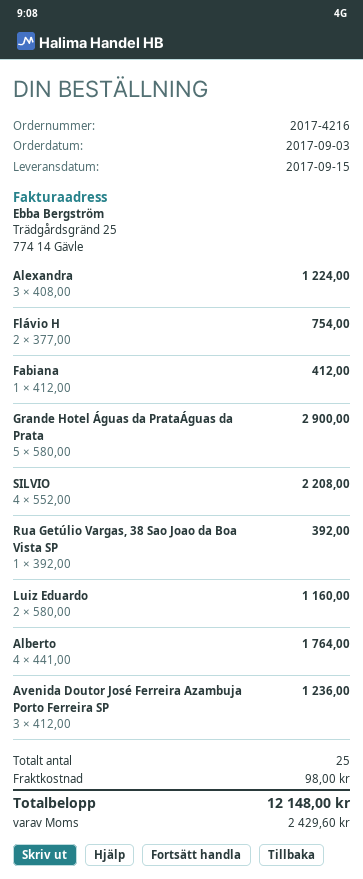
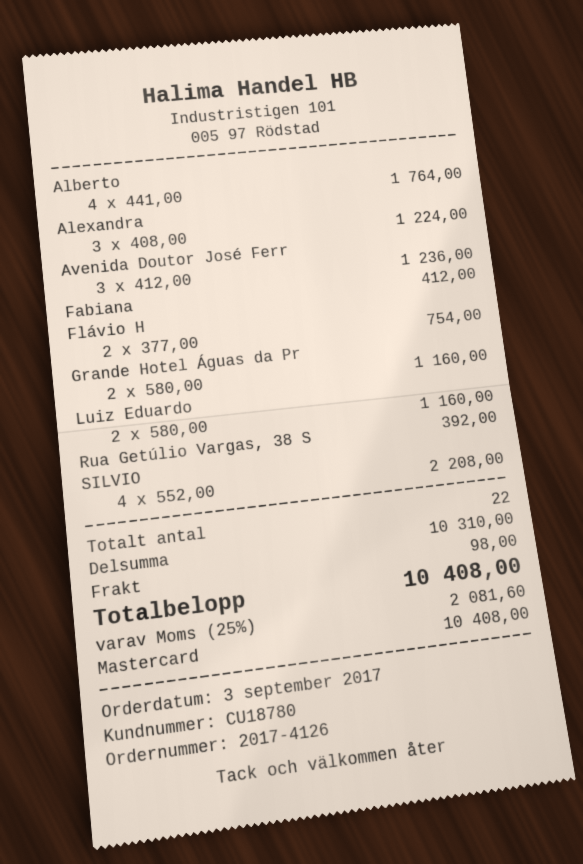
order number: 2017-4216 -> 2017-4126
Grande Hotel Águas da PrataÁguas da Prata: 5 x 580.00 = 2900.00 -> 2 x 580.00 = 1160.00
total quantity: 25 -> 22
tax: 2429.60 -> 2081.60
total: 12148.00 -> 10408.00

